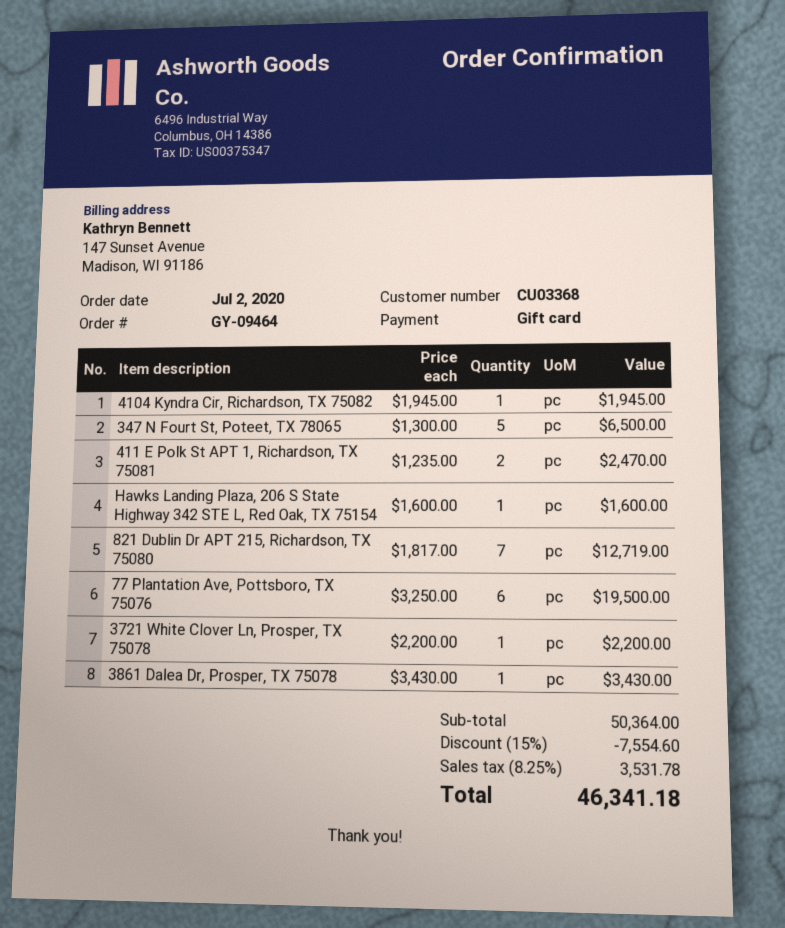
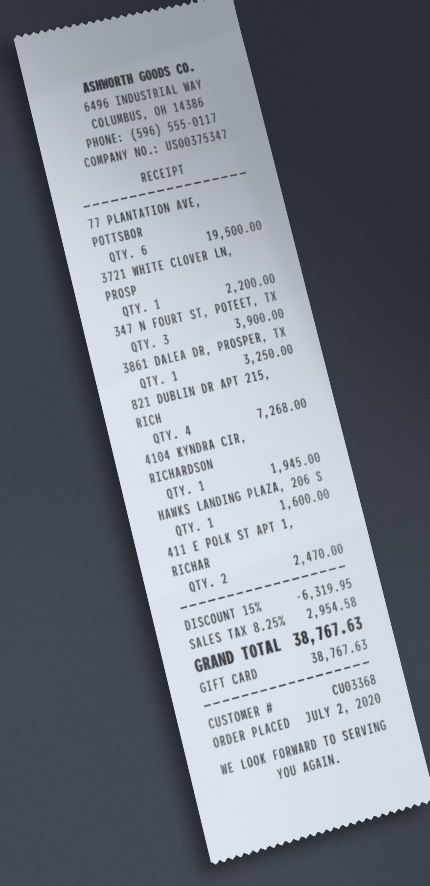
347 N Fourt St, Poteet, TX 78065: 5 for 6500.00 -> 3 for 3900.00
821 Dublin Dr APT 215, Richardson, TX 75080: 7 for 12719.00 -> 4 for 7268.00
3861 Dalea Dr, Prosper, TX 75078: 1 for 3430.00 -> 1 for 3250.00
discount: 15% = 7554.60 -> 15% = 6319.95
tax: 8.25% = 3531.78 -> 8.25% = 2954.58
total: 46341.18 -> 38767.63

